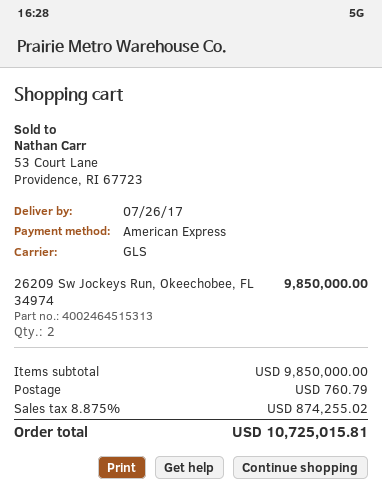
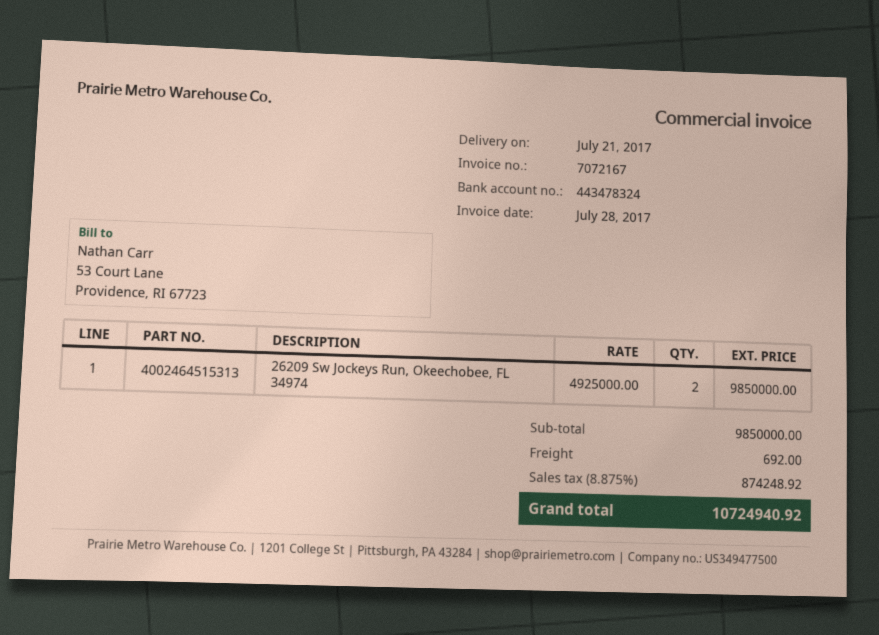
delivery date: 2017-07-26 -> 2017-07-21
shipping: 760.79 -> 692.00
tax: 8.875% = 874255.02 -> 8.875% = 874248.92
total: 10725015.81 -> 10724940.92

